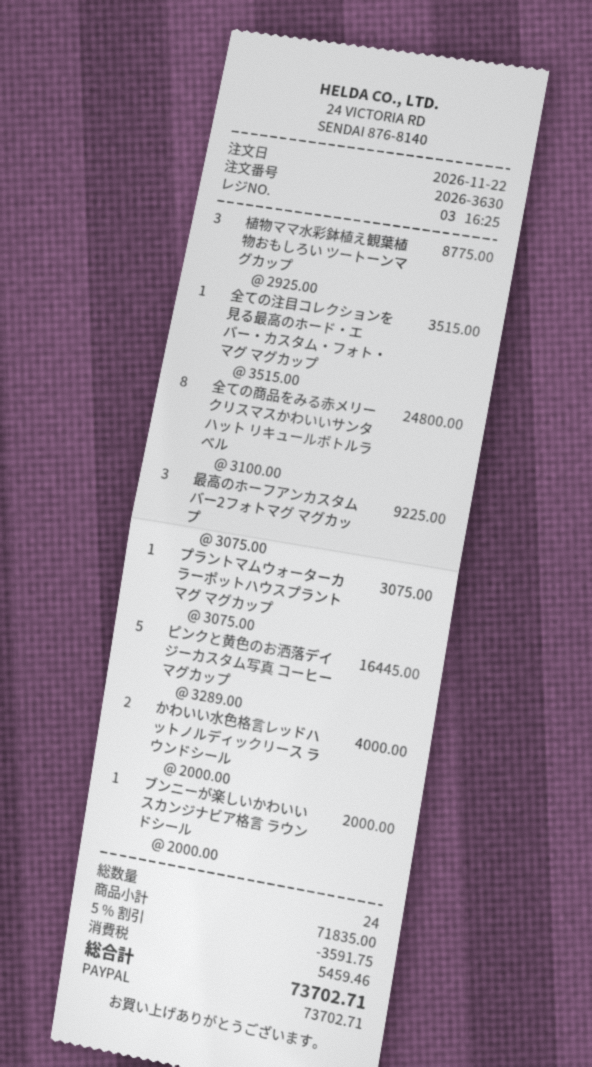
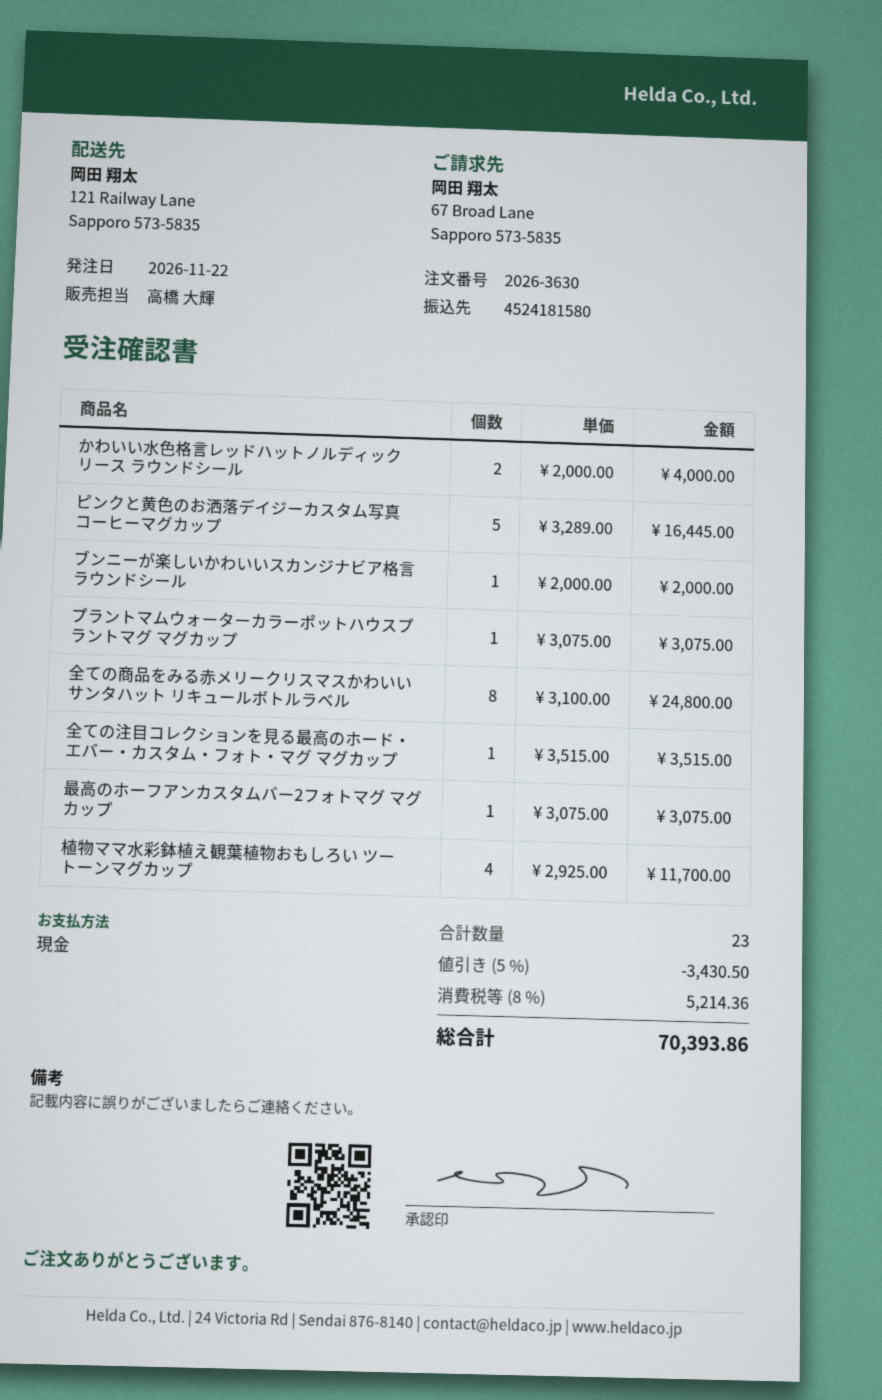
payment method: PayPal -> cash
植物ママ水彩鉢植え観葉植物おもしろい ツートーンマグカップ: 3 x 2925.00 = 8775.00 -> 4 x 2925.00 = 11700.00
最高のホーフアンカスタムバー2フォトマグ マグカップ: 3 x 3075.00 = 9225.00 -> 1 x 3075.00 = 3075.00
total quantity: 24 -> 23
discount: 5% = 3591.75 -> 5% = 3430.50
tax: 5459.46 -> 5214.36
total: 73702.71 -> 70393.86

